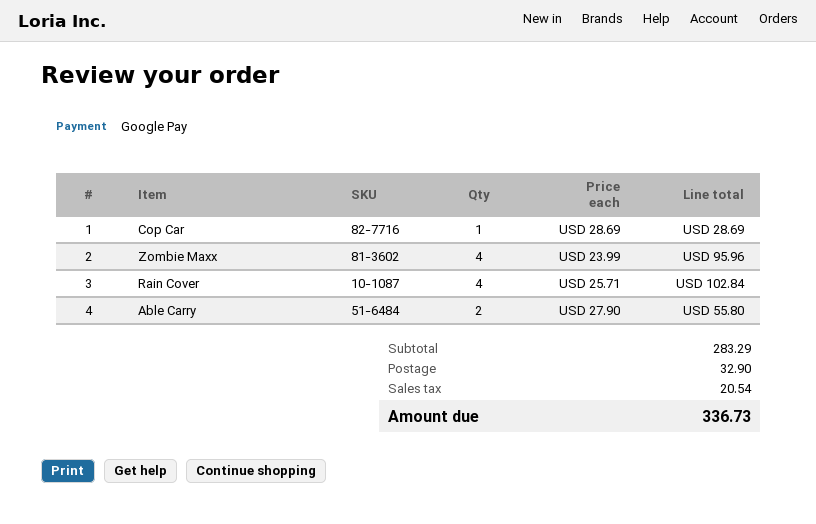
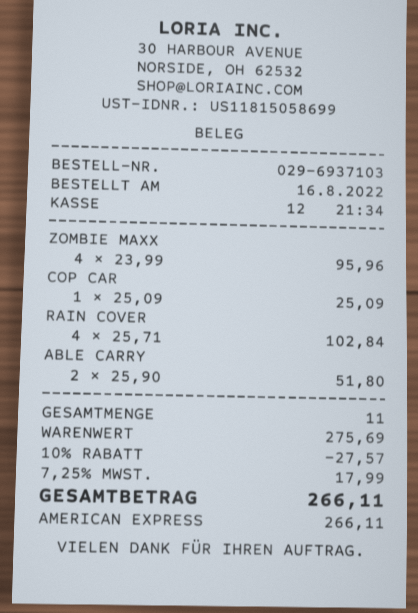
payment method: Google Pay -> American Express
Cop Car: 1 x 28.69 = 28.69 -> 1 x 25.09 = 25.09
Able Carry: 2 x 27.90 = 55.80 -> 2 x 25.90 = 51.80
subtotal: 283.29 -> 275.69
discount: none -> 10% = 27.57
shipping: 32.90 -> none
tax: 20.54 -> 17.99
total: 336.73 -> 266.11

